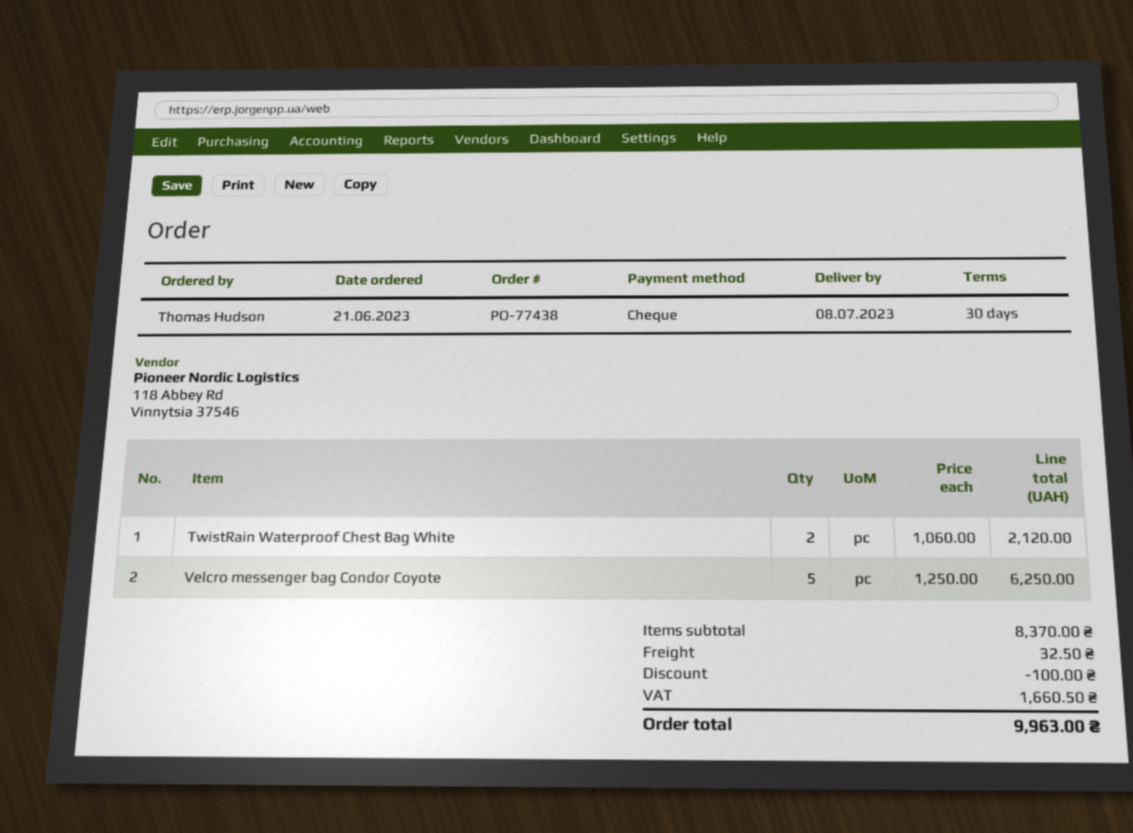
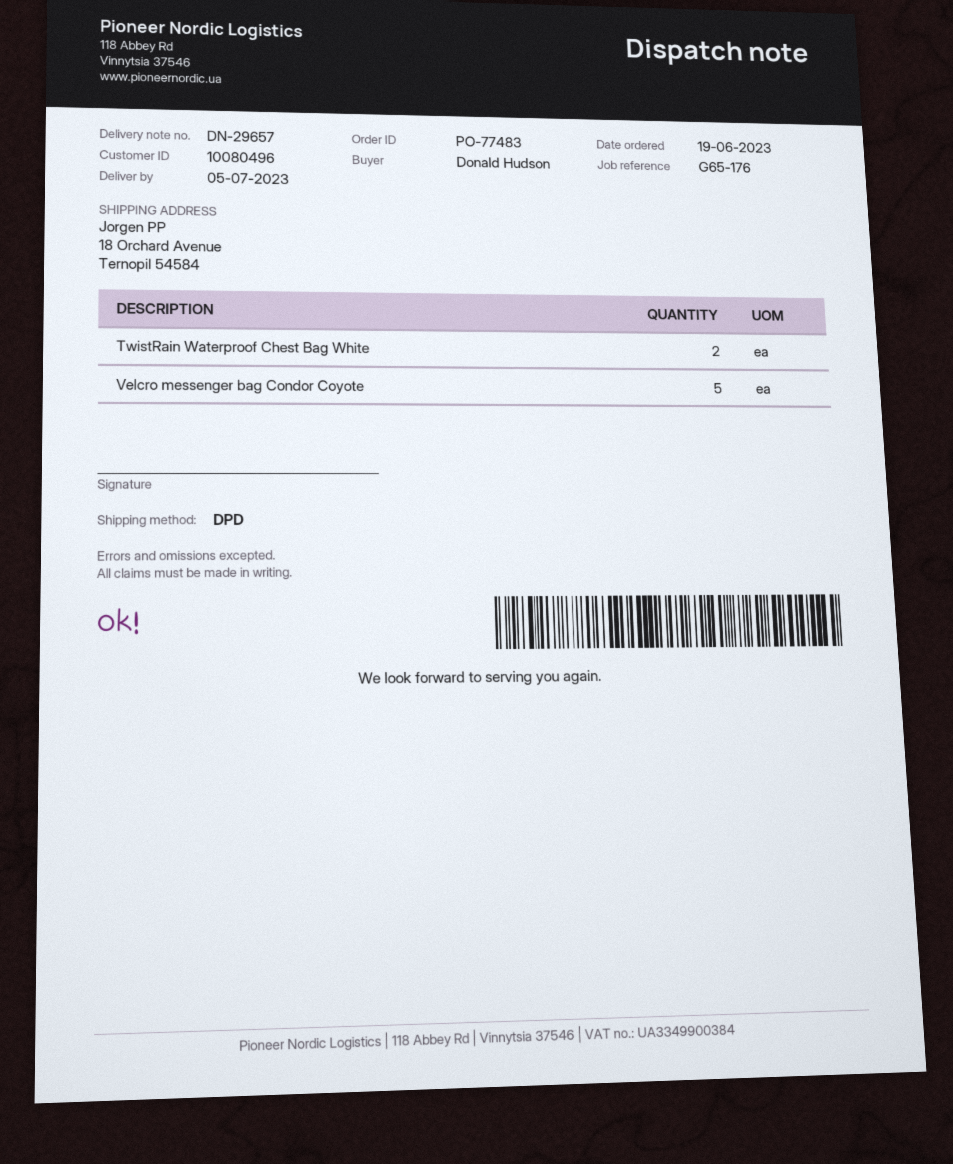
order number: PO-77438 -> PO-77483
order date: 2023-06-21 -> 2023-06-19
delivery date: 2023-07-08 -> 2023-07-05
ordered by: Thomas Hudson -> Donald Hudson

